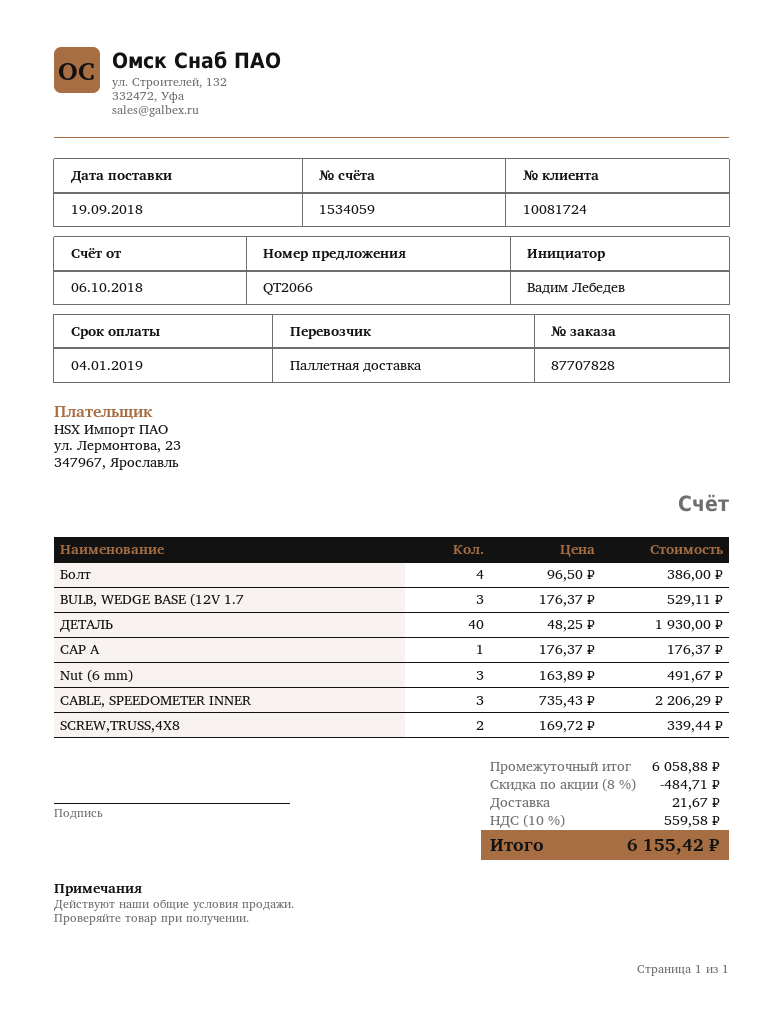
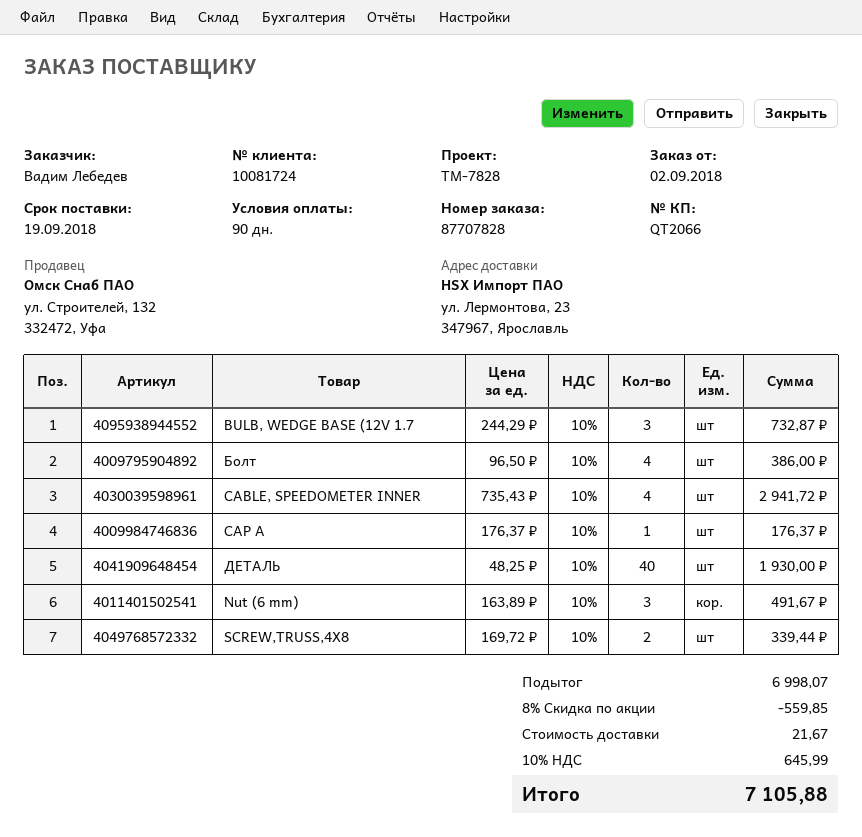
BULB, WEDGE BASE (12V 1.7: 3 x 176.37 = 529.11 -> 3 x 244.29 = 732.87
CABLE, SPEEDOMETER INNER: 3 x 735.43 = 2206.29 -> 4 x 735.43 = 2941.72
subtotal: 6058.88 -> 6998.07
discount: 8% = 484.71 -> 8% = 559.85
tax: 10% = 559.58 -> 10% = 645.99
total: 6155.42 -> 7105.88

